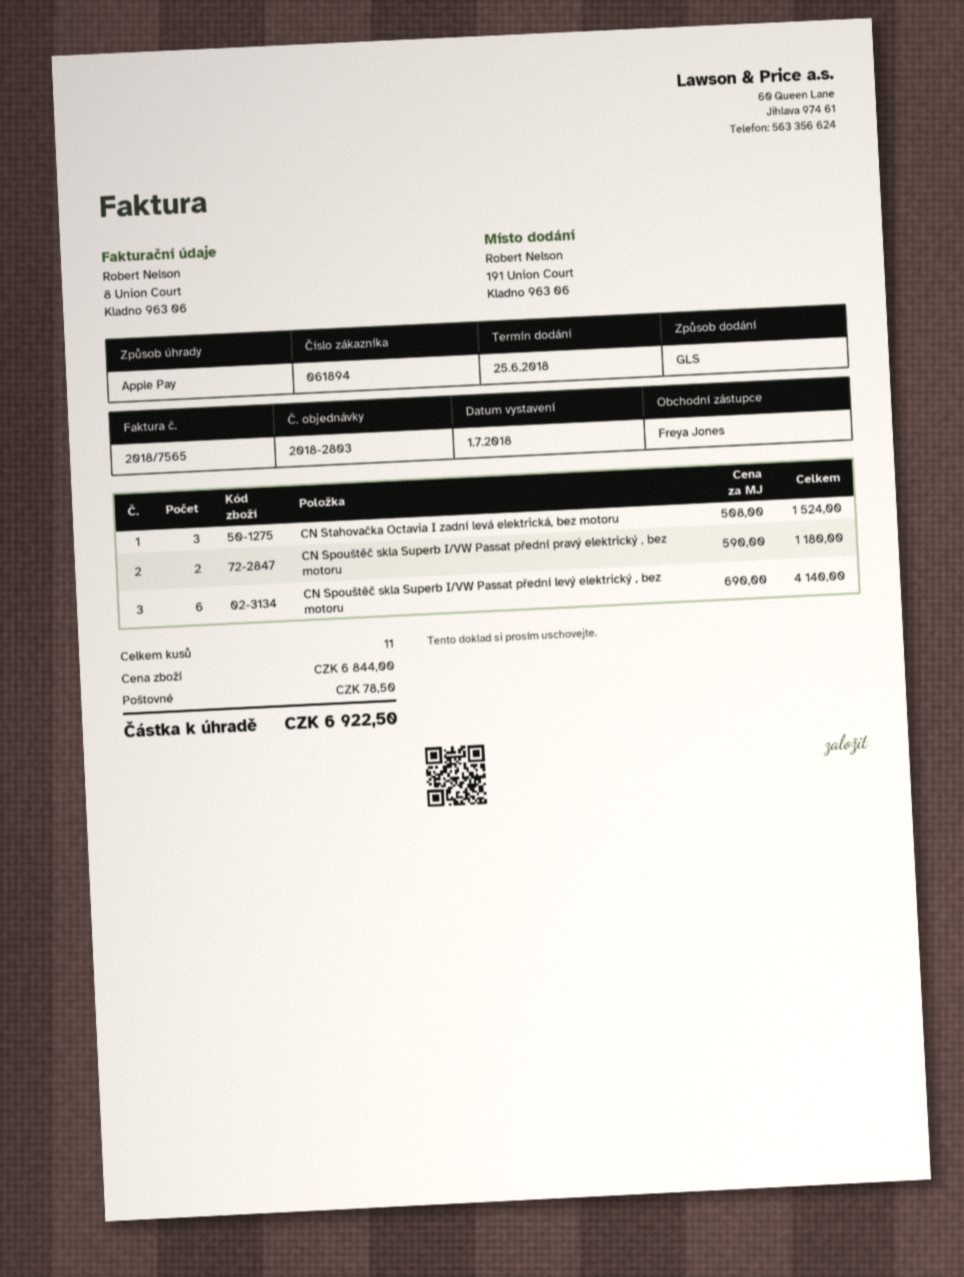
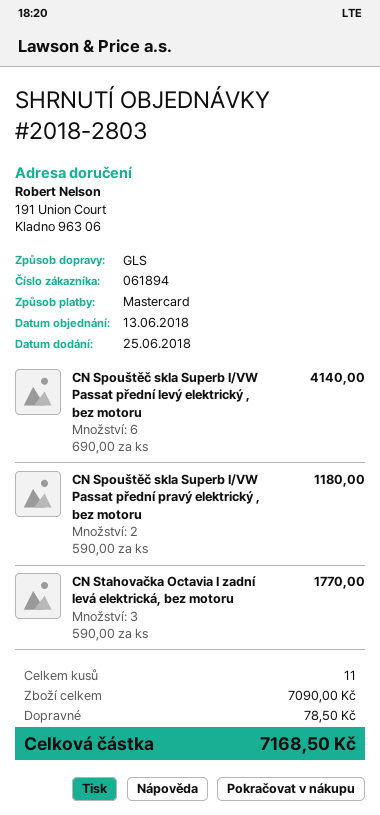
payment method: Apple Pay -> Mastercard
CN Stahovačka Octavia I zadní levá elektrická, bez motoru: 3 x 508.00 = 1524.00 -> 3 x 590.00 = 1770.00
subtotal: 6844.00 -> 7090.00
total: 6922.50 -> 7168.50

